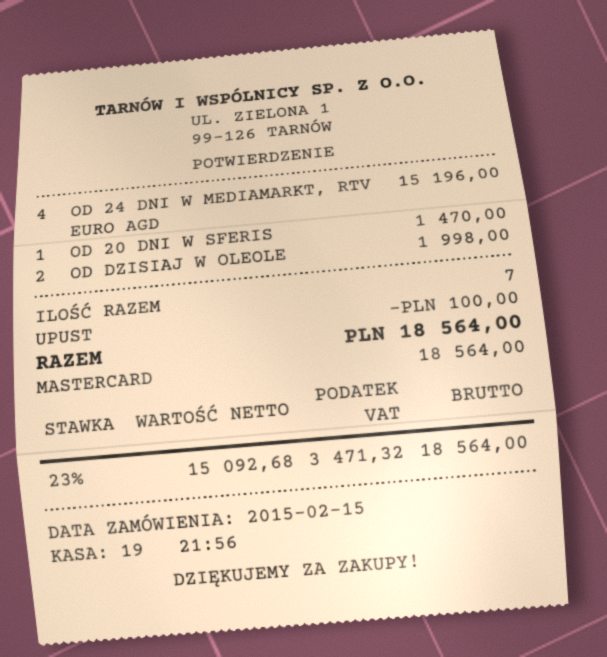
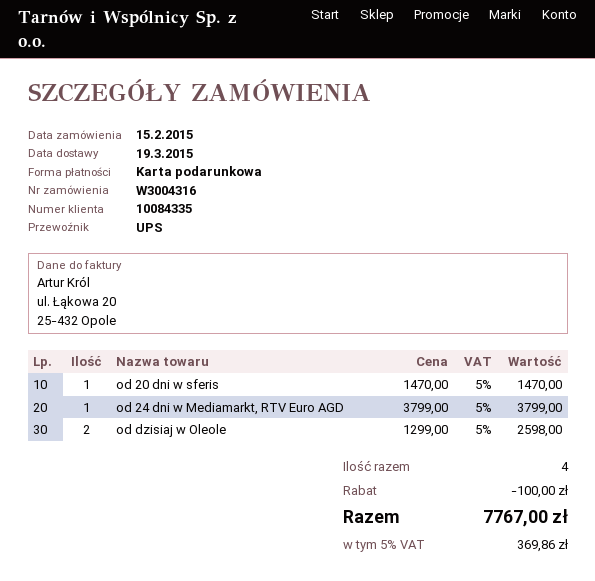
payment method: Mastercard -> gift card
OD 24 DNI W MEDIAMARKT, RTV EURO AGD: 4 for 15196.00 -> 1 for 3799.00
OD DZISIAJ W OLEOLE: 2 for 1998.00 -> 2 for 2598.00
total quantity: 7 -> 4
tax: 23% = 3471.32 -> 5% = 369.86
total: 18564.00 -> 7767.00

